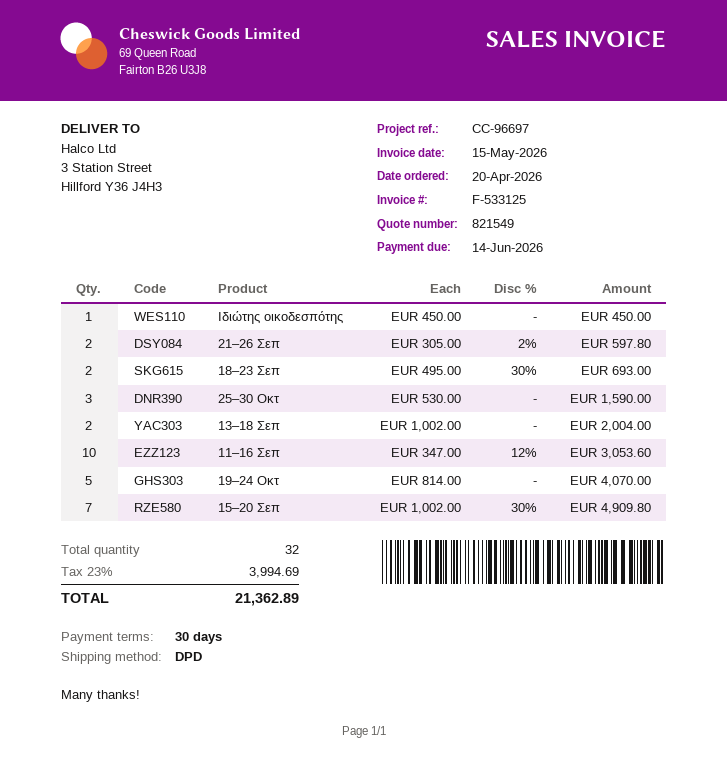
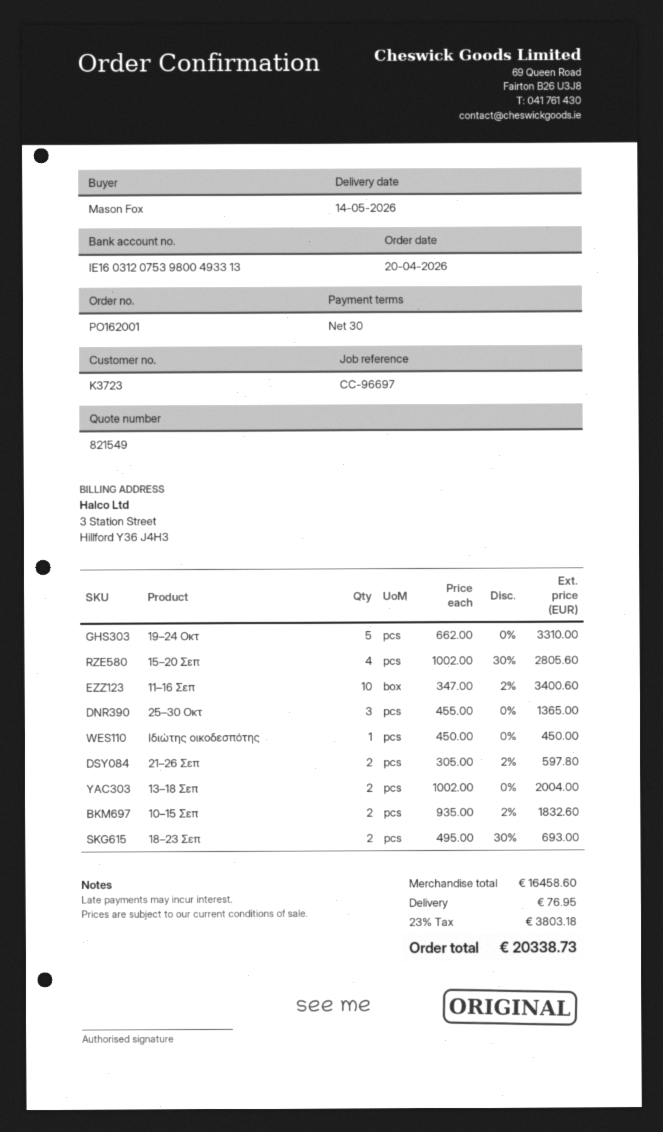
25–30 Οκτ: 3 x 530.00 = 1590.00 -> 3 x 455.00 = 1365.00
11–16 Σεπ: 10 x 347.00 - 12% = 3053.60 -> 10 x 347.00 - 2% = 3400.60
19–24 Οκτ: 5 x 814.00 = 4070.00 -> 5 x 662.00 = 3310.00
15–20 Σεπ: 7 x 1002.00 - 30% = 4909.80 -> 4 x 1002.00 - 30% = 2805.60
10–15 Σεπ: none -> 2 x 935.00 - 2% = 1832.60
shipping: none -> 76.95
tax: 23% = 3994.69 -> 23% = 3803.18
total: 21362.89 -> 20338.73

